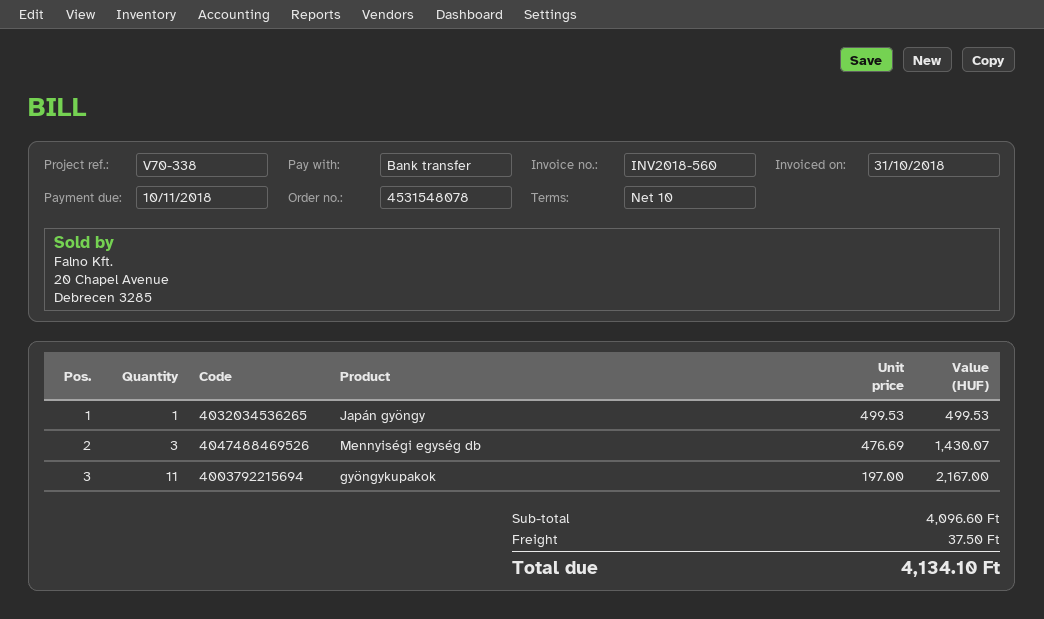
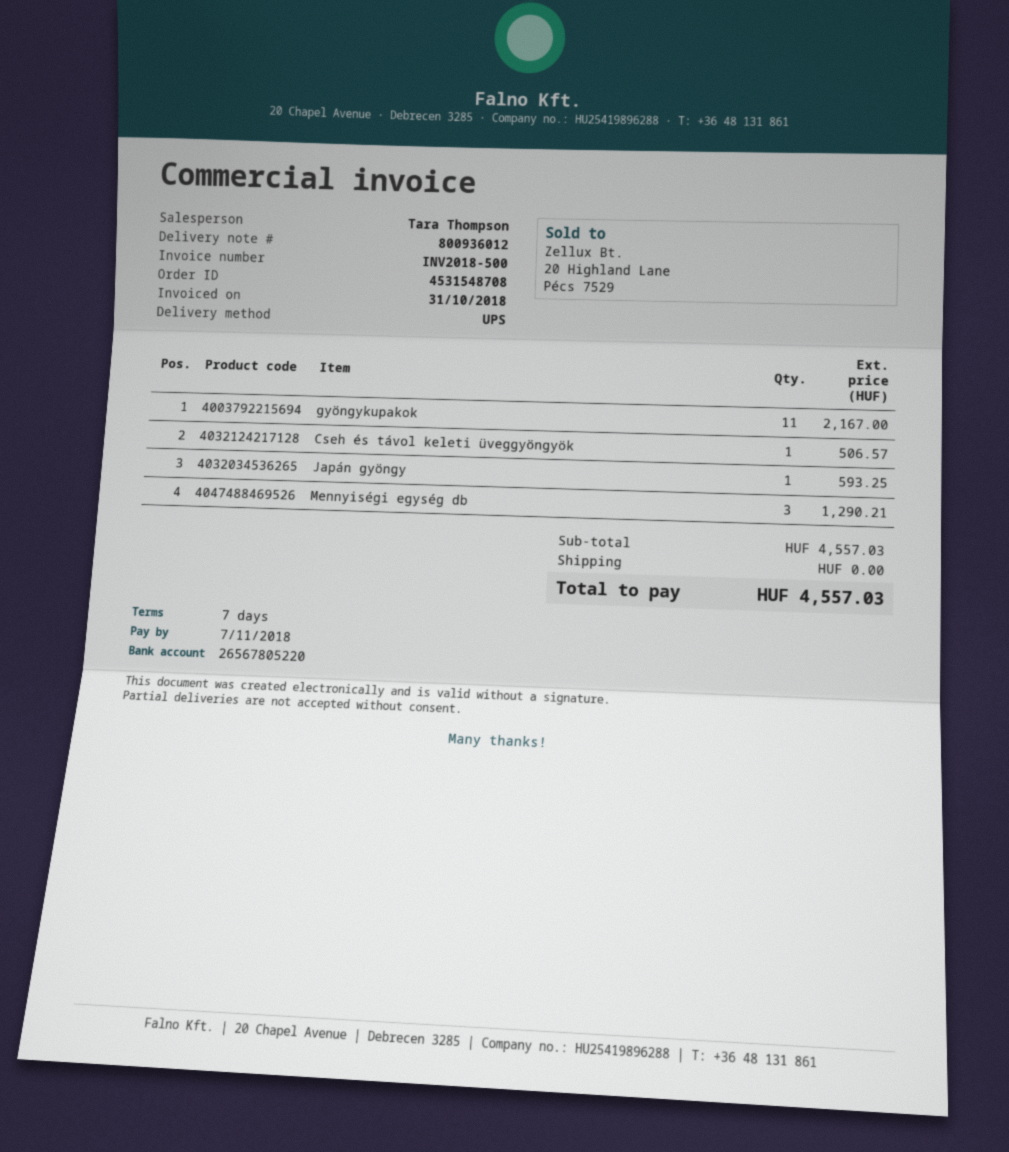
order number: 4531548078 -> 4531548708
invoice number: INV2018-560 -> INV2018-500
payment terms: 10 days -> 7 days
due date: 2018-11-10 -> 2018-11-07
Japán gyöngy: 1 for 499.53 -> 1 for 593.25
Mennyiségi egység db: 3 for 1430.07 -> 3 for 1290.21
Cseh és távol keleti üveggyöngyök: none -> 1 for 506.57
subtotal: 4096.60 -> 4557.03
shipping: 37.50 -> 0.00
total: 4134.10 -> 4557.03

